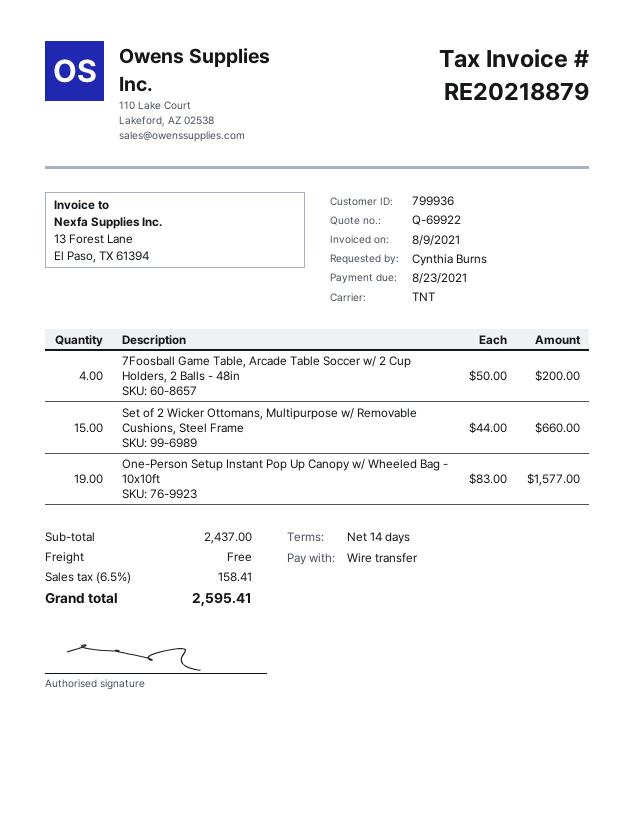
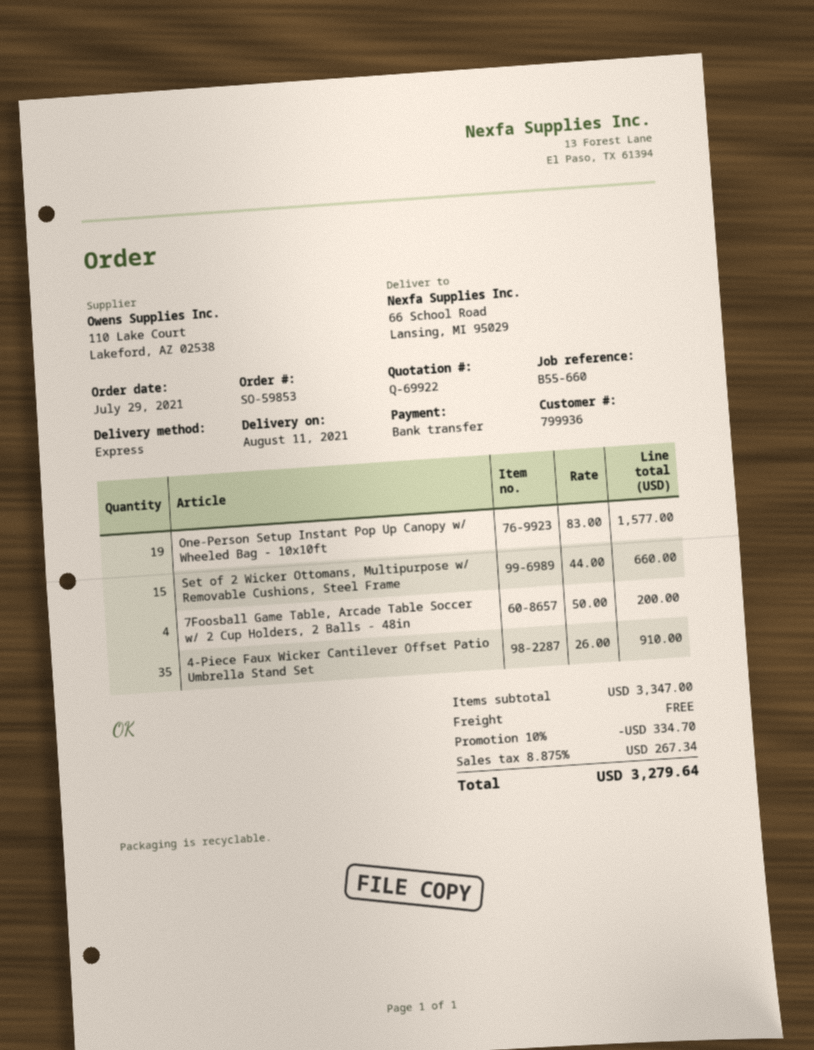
shipping method: TNT -> express
4-Piece Faux Wicker Cantilever Offset Patio Umbrella Stand Set: none -> 35 x 26.00 = 910.00
subtotal: 2437.00 -> 3347.00
discount: none -> 10% = 334.70
tax: 6.5% = 158.41 -> 8.875% = 267.34
total: 2595.41 -> 3279.64

